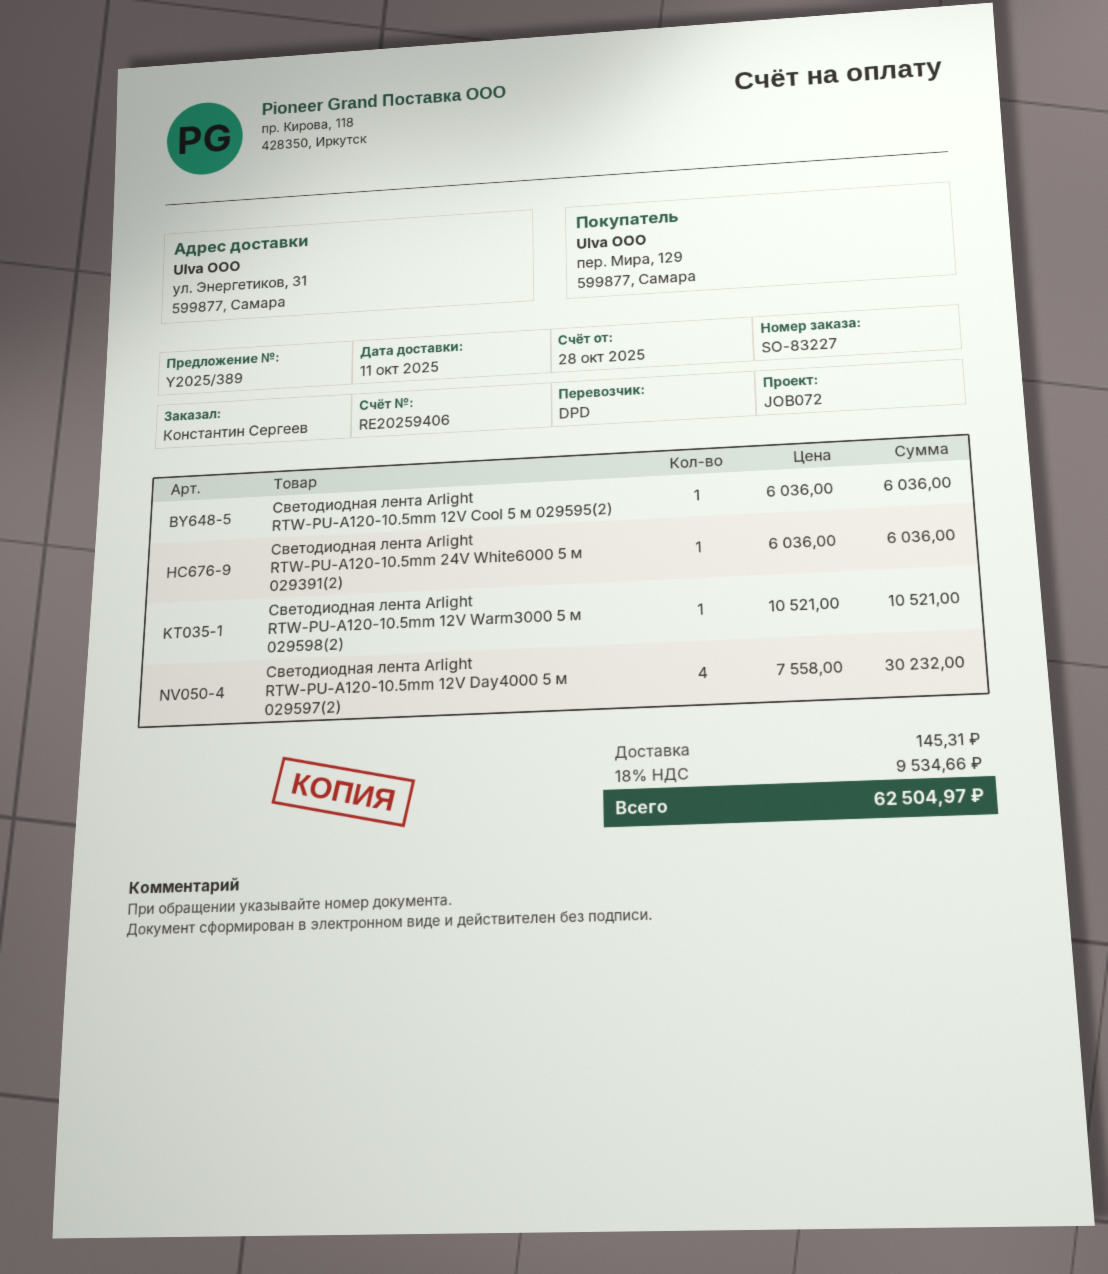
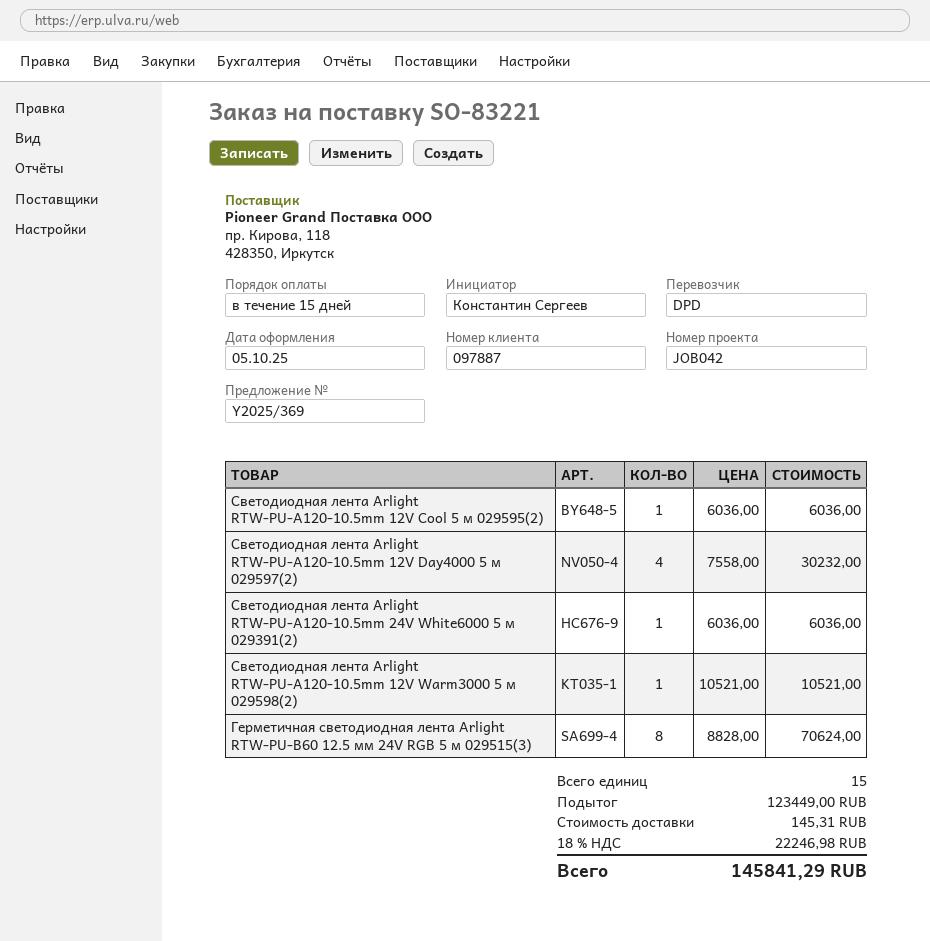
quote number: Y2025/389 -> Y2025/369
order number: SO-83227 -> SO-83221
reference: JOB072 -> JOB042
Герметичная светодиодная лента Arlight RTW-PU-B60 12.5 мм 24V RGB 5 м 029515(3): none -> 8 x 8828.00 = 70624.00
tax: 18% = 9534.66 -> 18% = 22246.98
total: 62504.97 -> 145841.29

